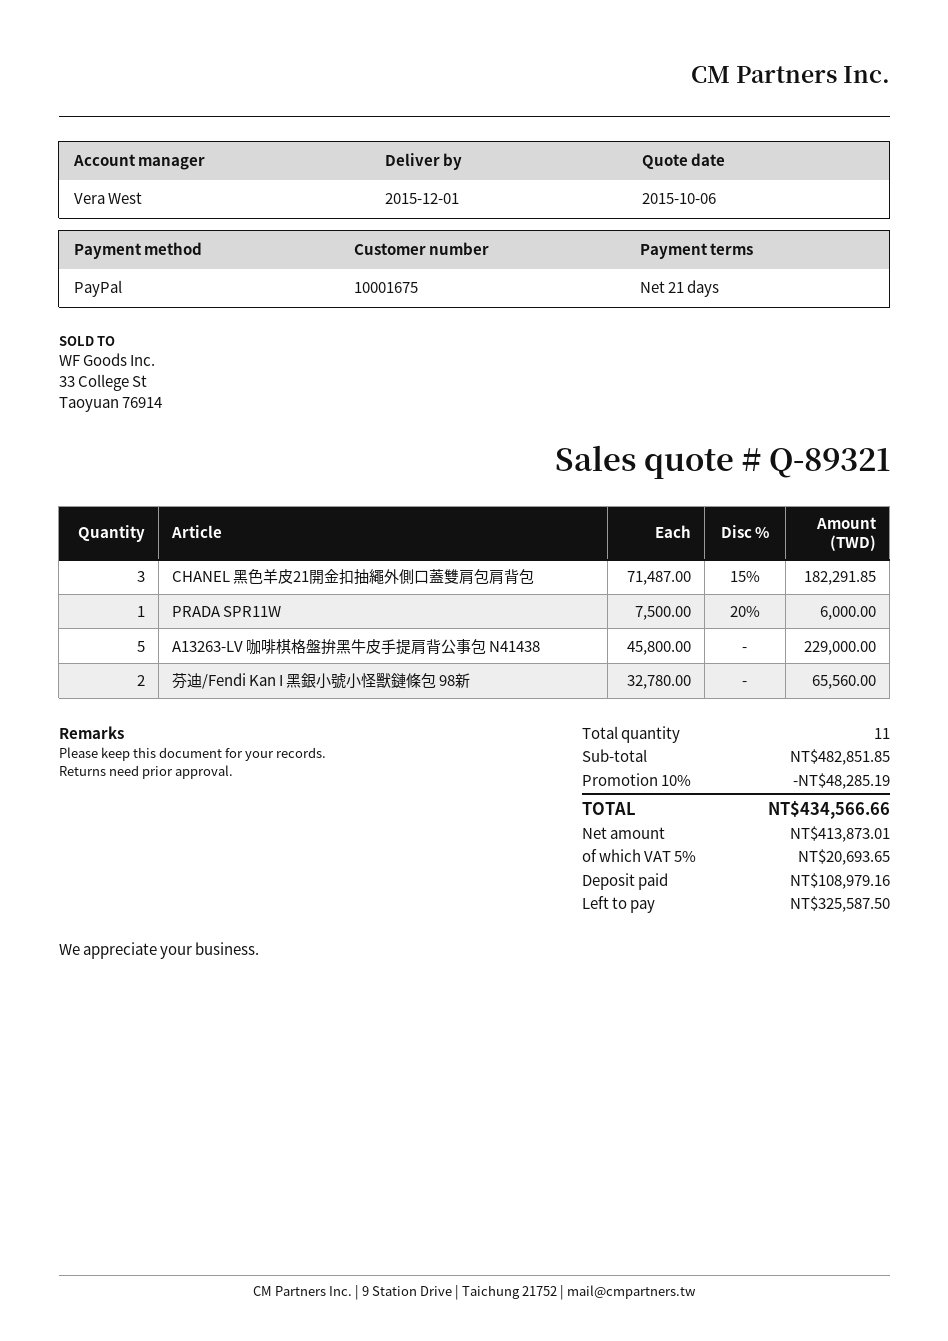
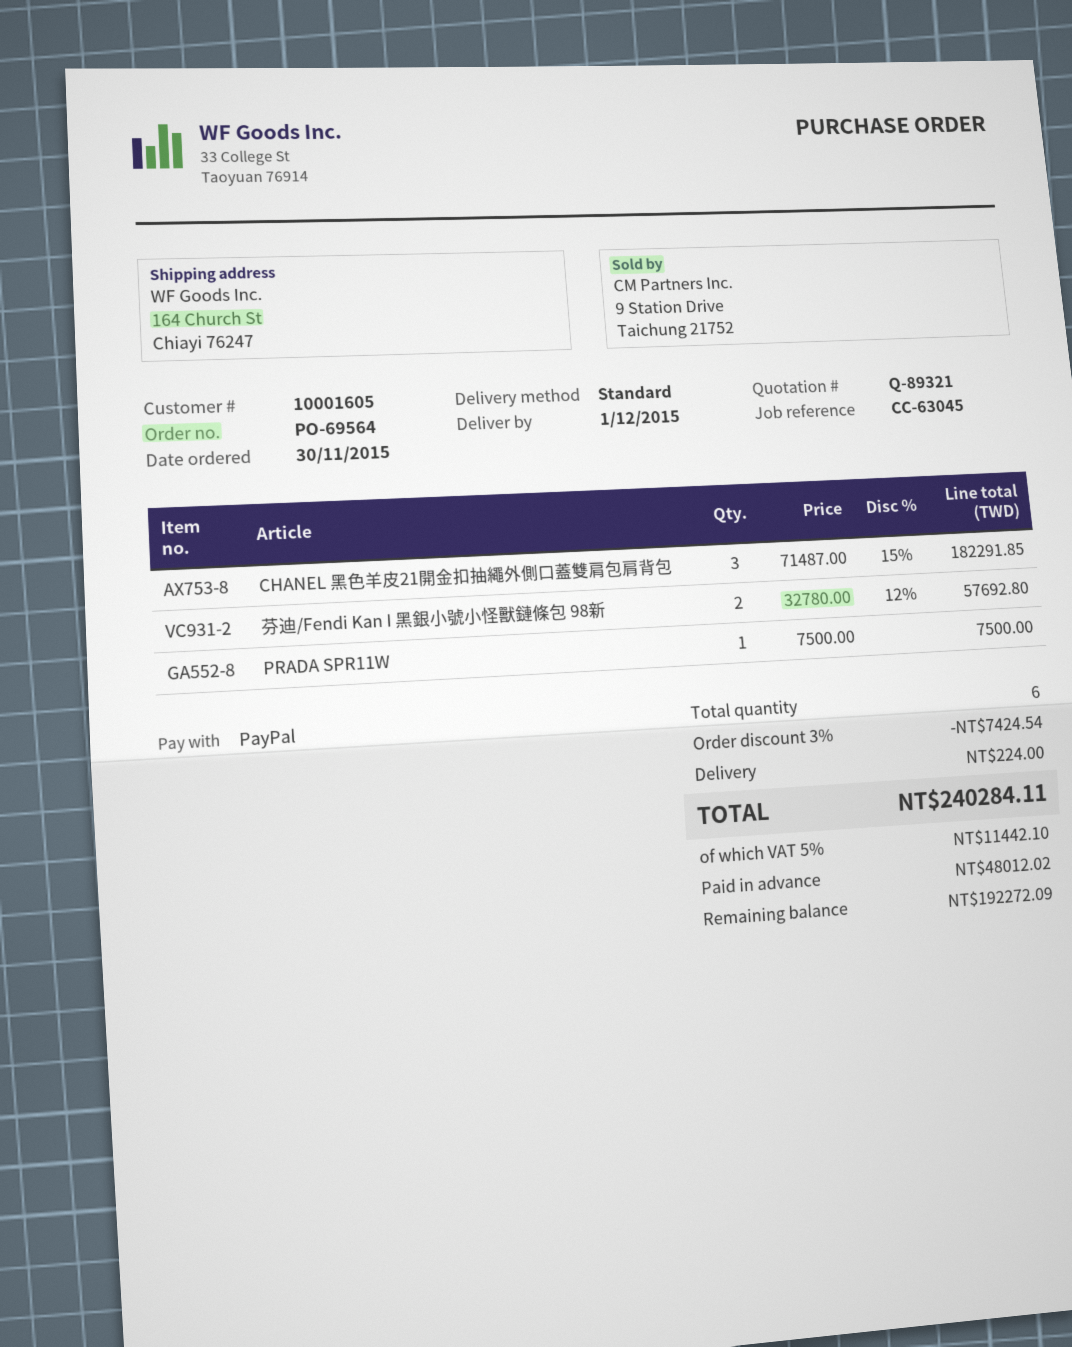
customer number: 10001675 -> 10001605
PRADA SPR11W: 1 x 7500.00 - 20% = 6000.00 -> 1 x 7500.00 = 7500.00
A13263-LV 咖啡棋格盤拚黑牛皮手提肩背公事包 N41438: 5 x 45800.00 = 229000.00 -> none
芬迪/Fendi Kan I 黑銀小號小怪獸鏈條包 98新: 2 x 32780.00 = 65560.00 -> 2 x 32780.00 - 12% = 57692.80
total quantity: 11 -> 6
discount: 10% = 48285.19 -> 3% = 7424.54
shipping: none -> 224.00
tax: 5% = 20693.65 -> 5% = 11442.10
total: 434566.66 -> 240284.11
deposit: 108979.16 -> 48012.02
balance: 325587.50 -> 192272.09

